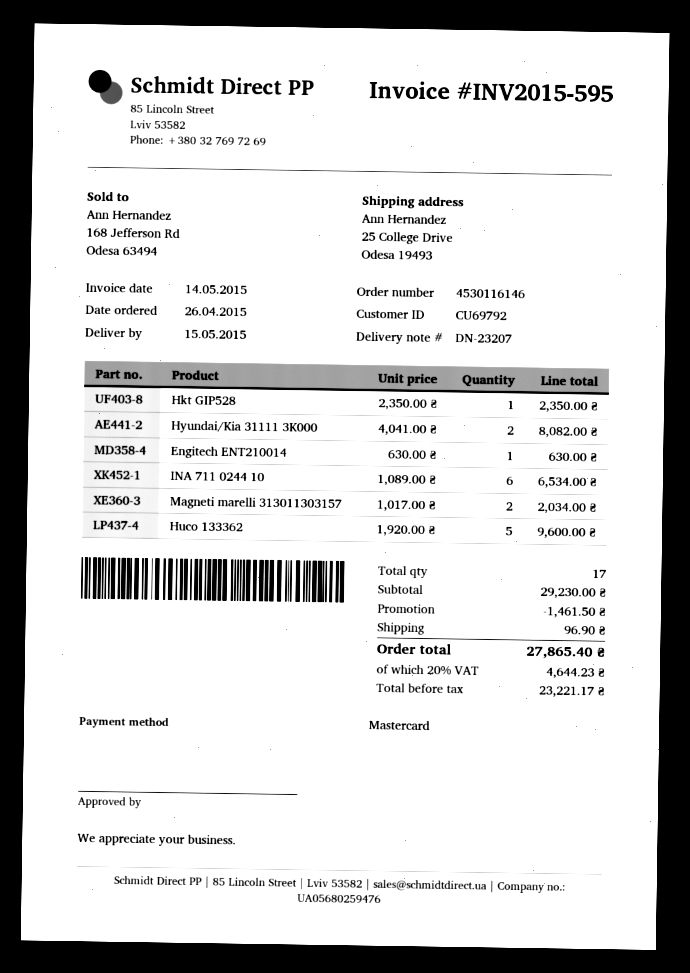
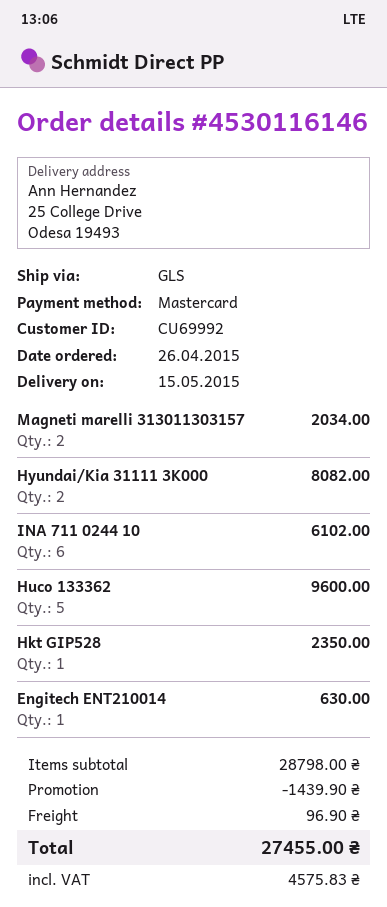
customer number: CU69792 -> CU69992
INA 711 0244 10: 6 for 6534.00 -> 6 for 6102.00
subtotal: 29230.00 -> 28798.00
discount: 1461.50 -> 1439.90
tax: 4644.23 -> 4575.83
total: 27865.40 -> 27455.00

